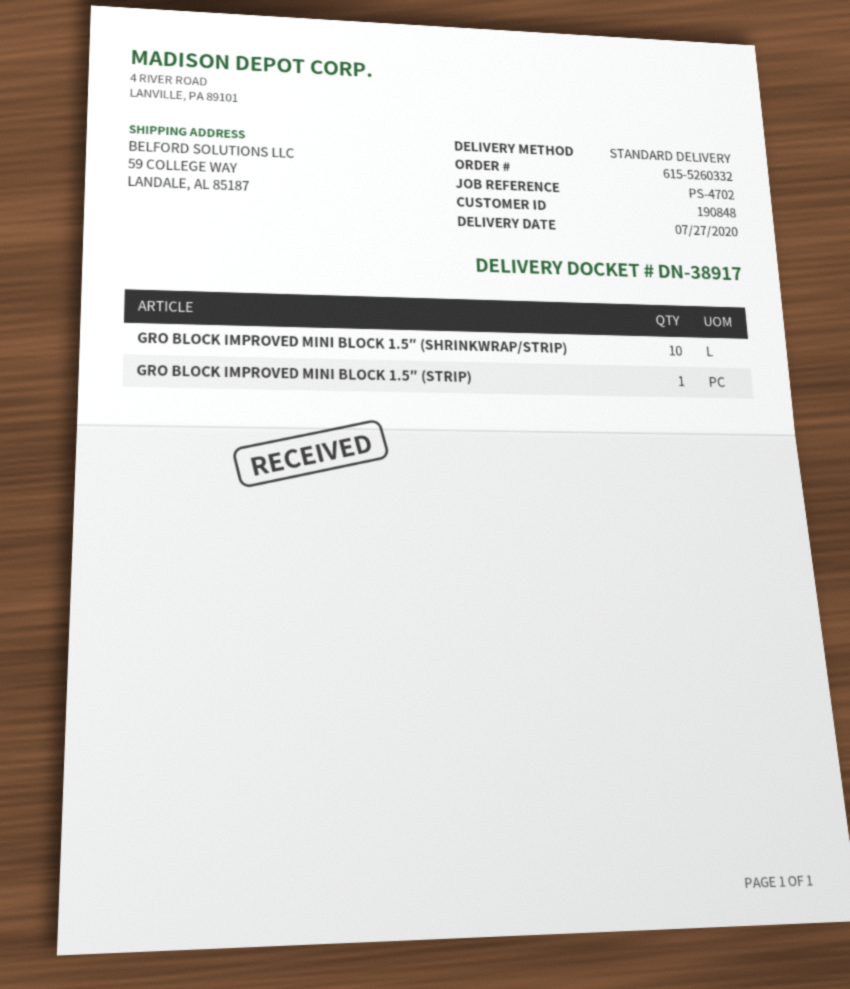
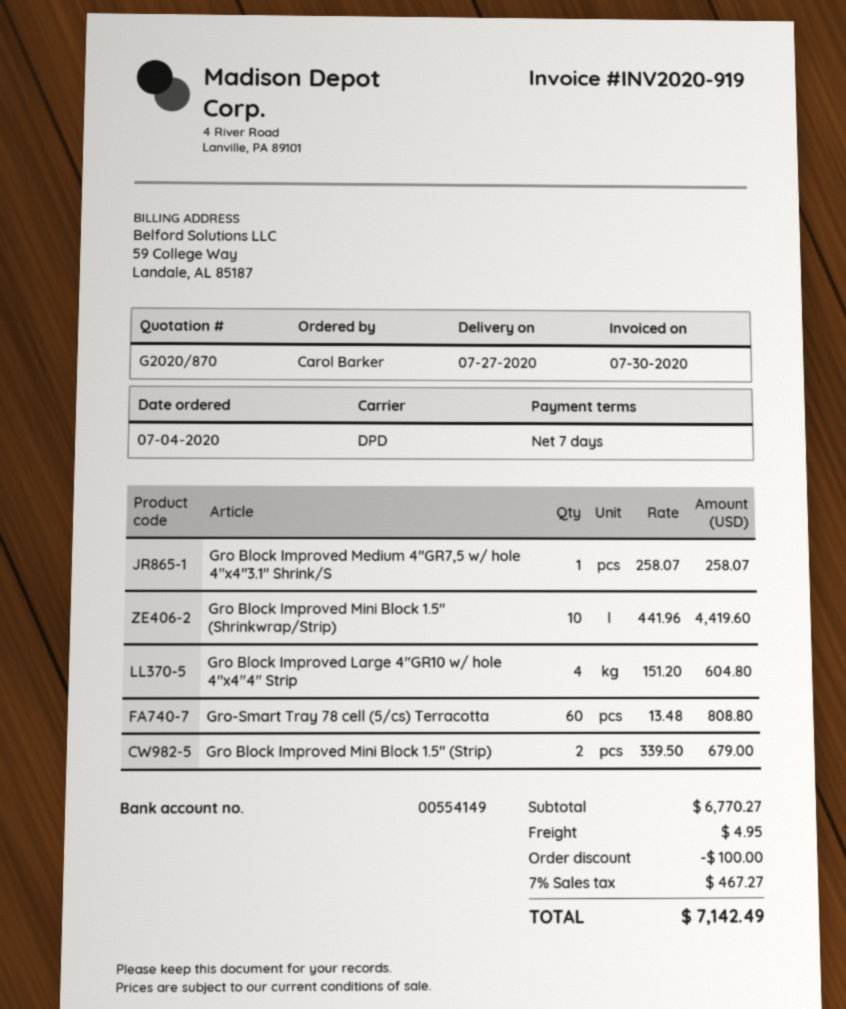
shipping method: standard -> DPD
GRO BLOCK IMPROVED MINI BLOCK 1.5″ (STRIP): 1 -> 2
Gro Block Improved Medium 4″GR7,5 w/ hole 4″x4″3.1″ Shrink/S: none -> 1
Gro Block Improved Large 4″GR10 w/ hole 4″x4″4″ Strip: none -> 4
Gro-Smart Tray 78 cell (5/cs) Terracotta: none -> 60

